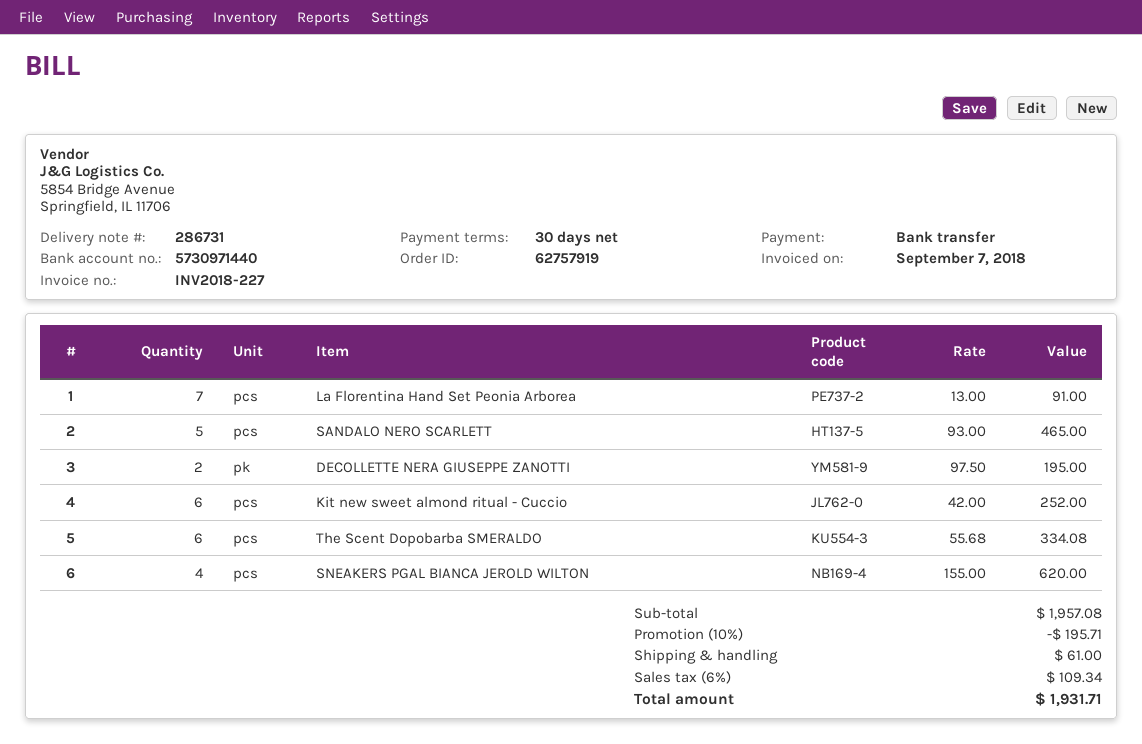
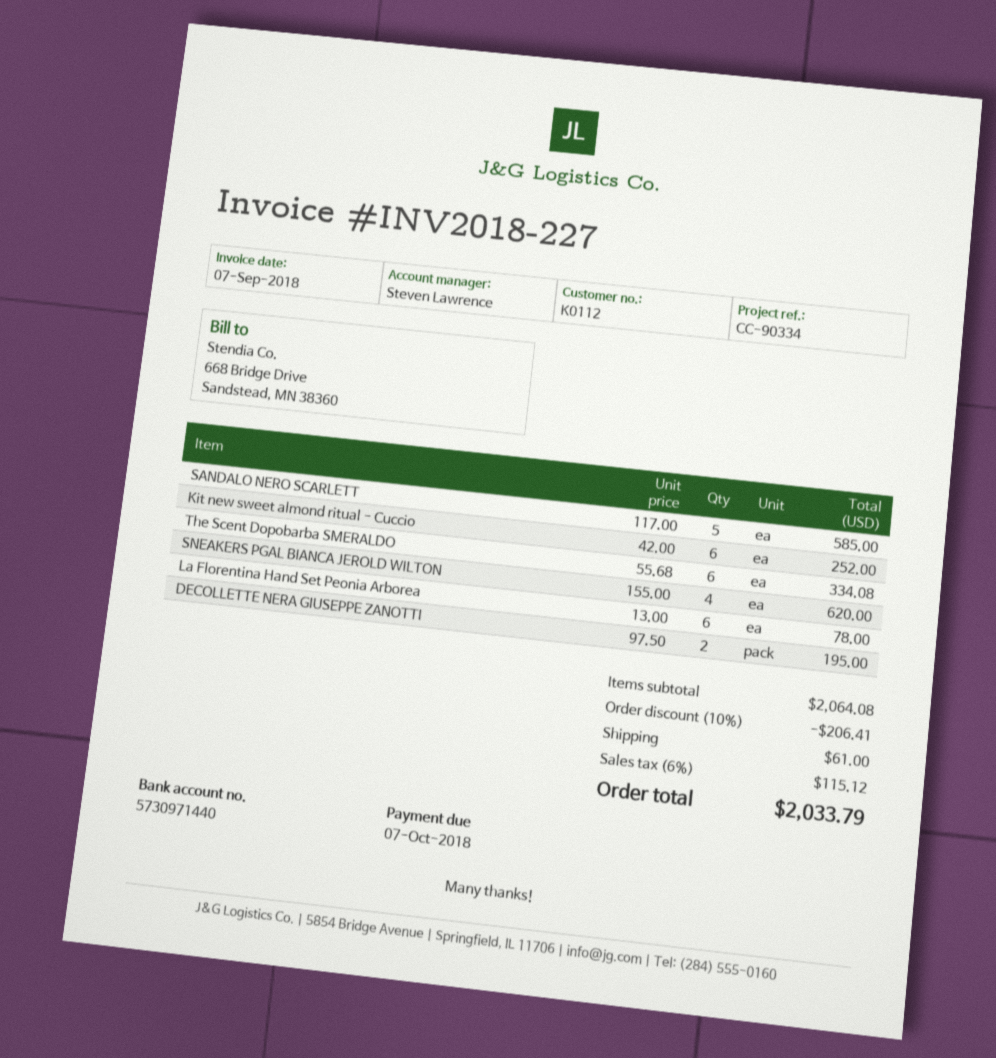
La Florentina Hand Set Peonia Arborea: 7 x 13.00 = 91.00 -> 6 x 13.00 = 78.00
SANDALO NERO SCARLETT: 5 x 93.00 = 465.00 -> 5 x 117.00 = 585.00
subtotal: 1957.08 -> 2064.08
discount: 10% = 195.71 -> 10% = 206.41
tax: 6% = 109.34 -> 6% = 115.12
total: 1931.71 -> 2033.79

